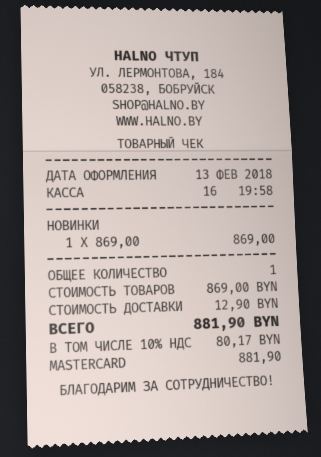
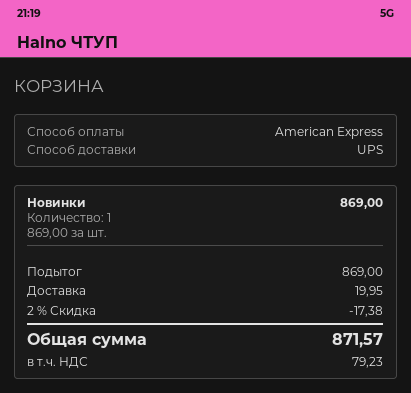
payment method: Mastercard -> American Express
discount: none -> 2% = 17.38
shipping: 12.90 -> 19.95
tax: 80.17 -> 79.23
total: 881.90 -> 871.57

